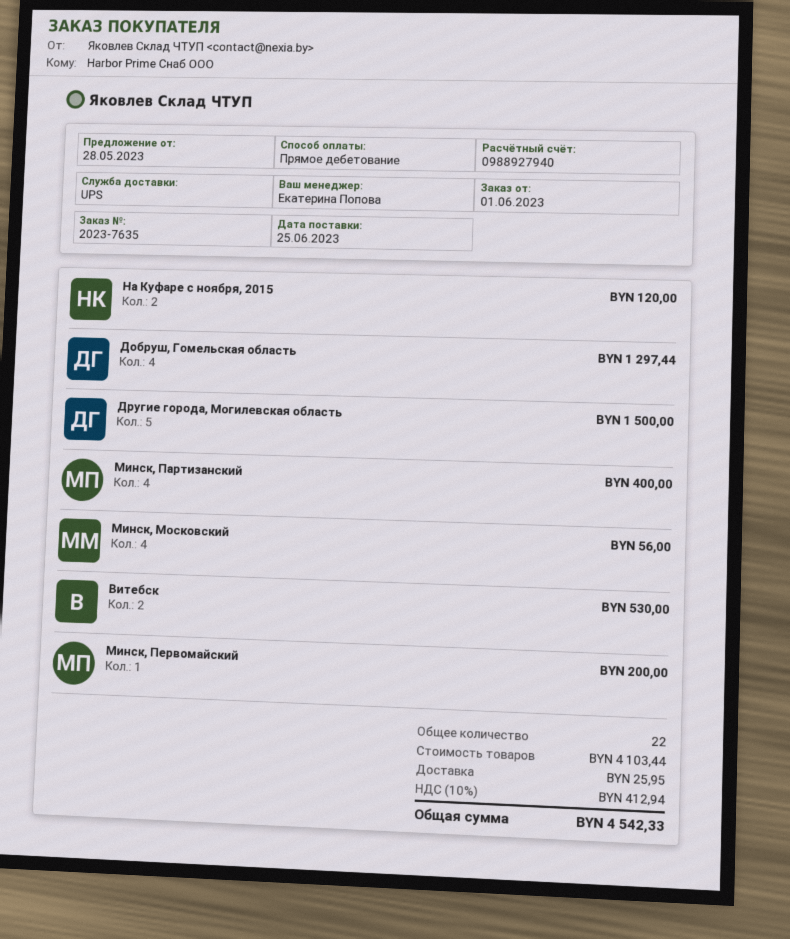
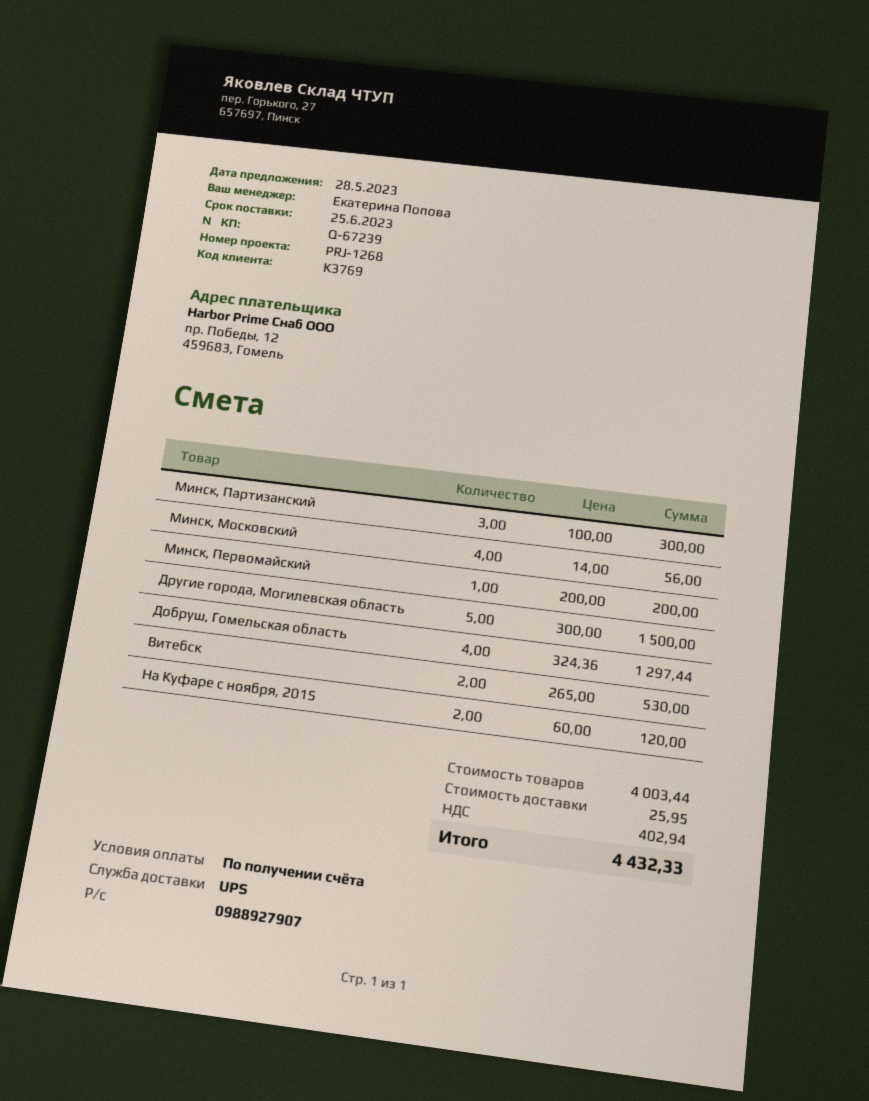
bank account: 0988927940 -> 0988927907
Минск, Партизанский: 4 for 400.00 -> 3 for 300.00
subtotal: 4103.44 -> 4003.44
tax: 412.94 -> 402.94
total: 4542.33 -> 4432.33

